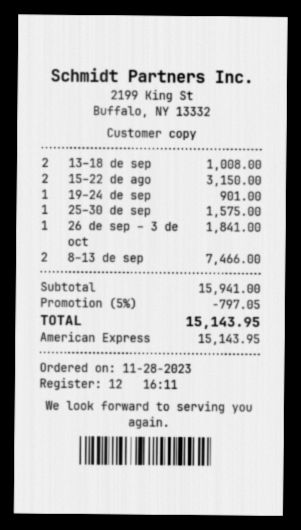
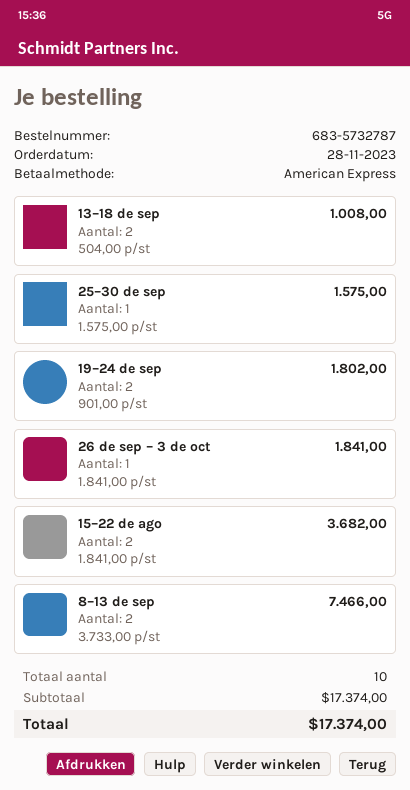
15–22 de ago: 2 for 3150.00 -> 2 for 3682.00
19–24 de sep: 1 for 901.00 -> 2 for 1802.00
subtotal: 15941.00 -> 17374.00
discount: 5% = 797.05 -> none
total: 15143.95 -> 17374.00

